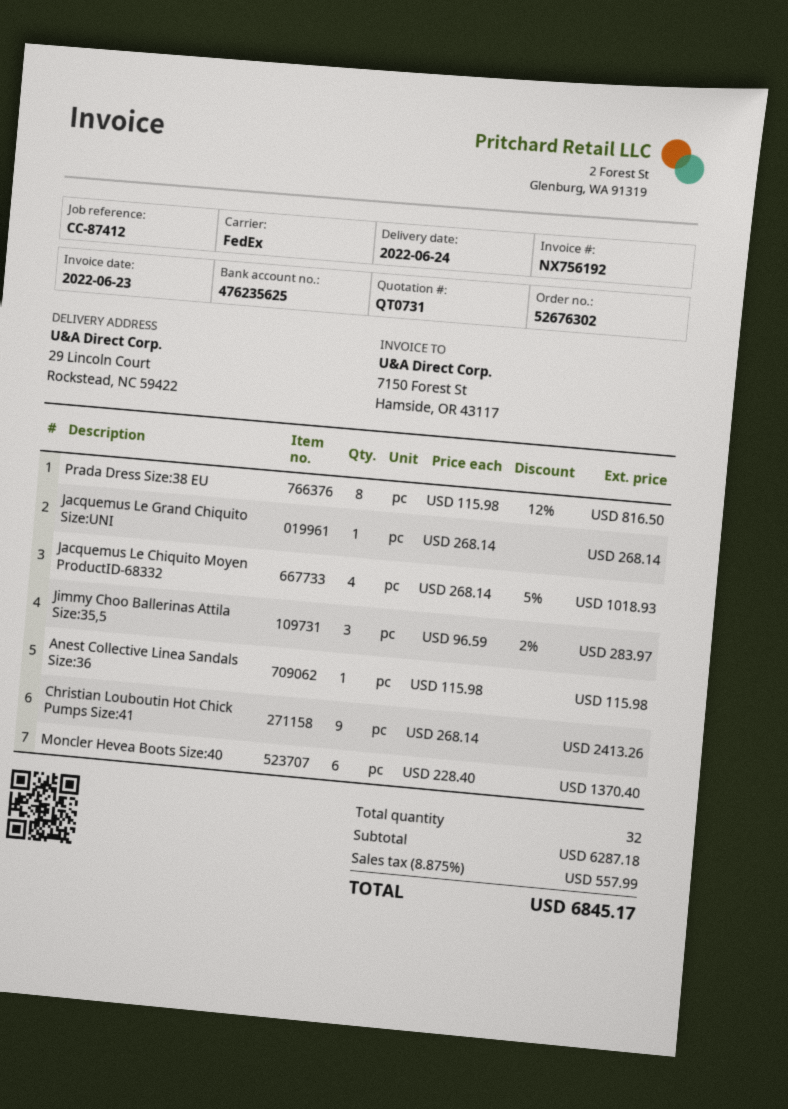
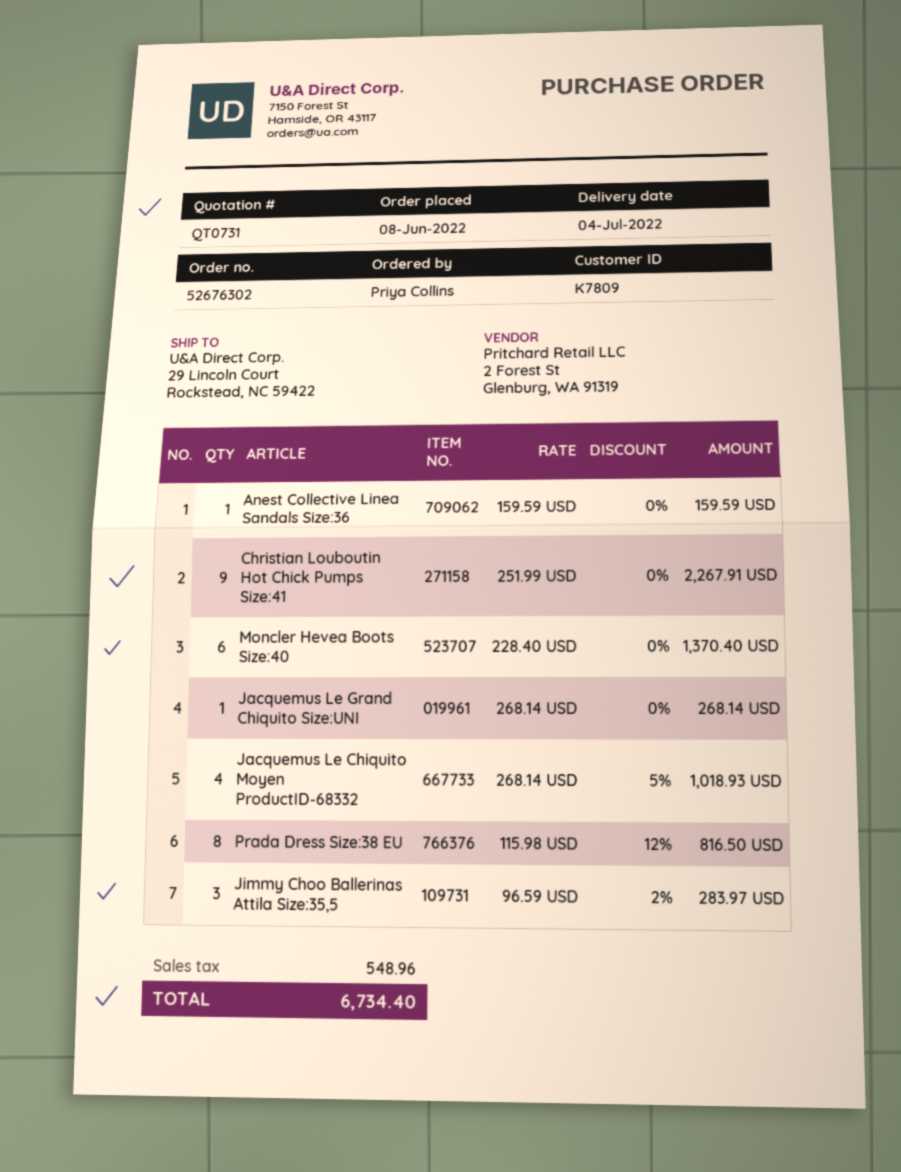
delivery date: 2022-06-24 -> 2022-07-04
Anest Collective Linea Sandals Size:36: 1 x 115.98 = 115.98 -> 1 x 159.59 = 159.59
Christian Louboutin Hot Chick Pumps Size:41: 9 x 268.14 = 2413.26 -> 9 x 251.99 = 2267.91
tax: 557.99 -> 548.96
total: 6845.17 -> 6734.40

